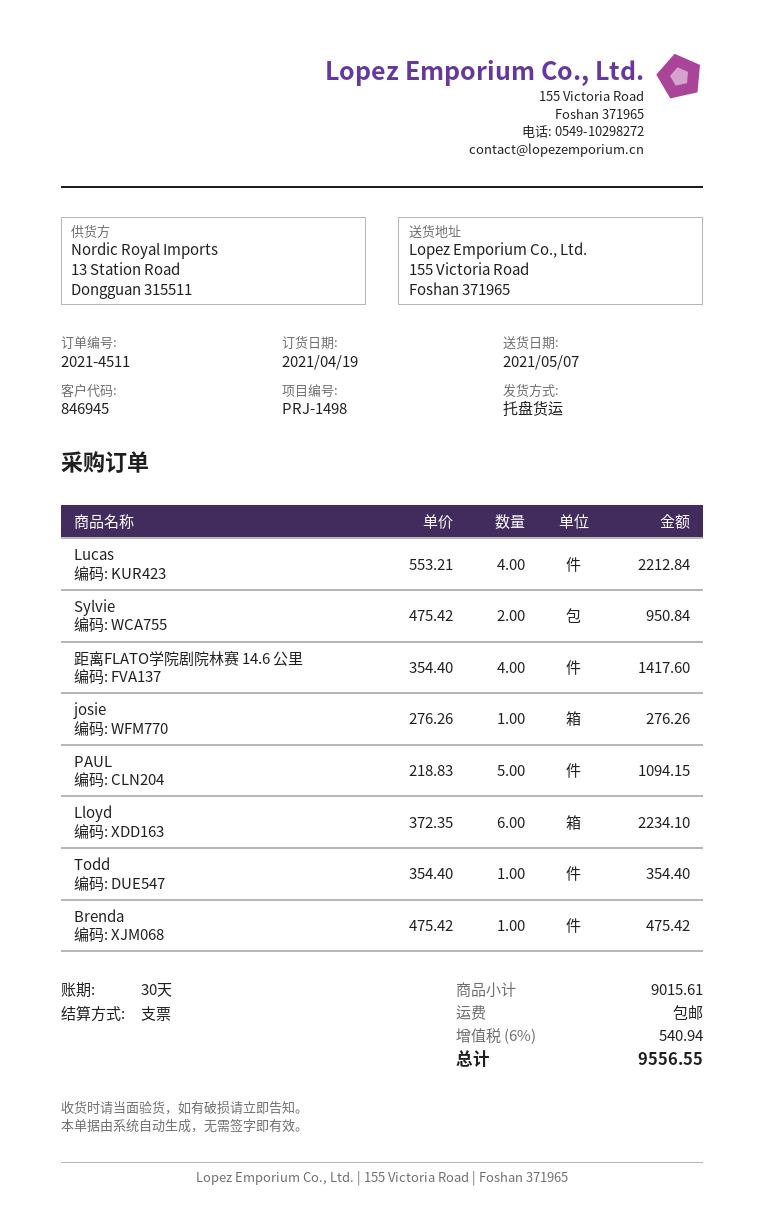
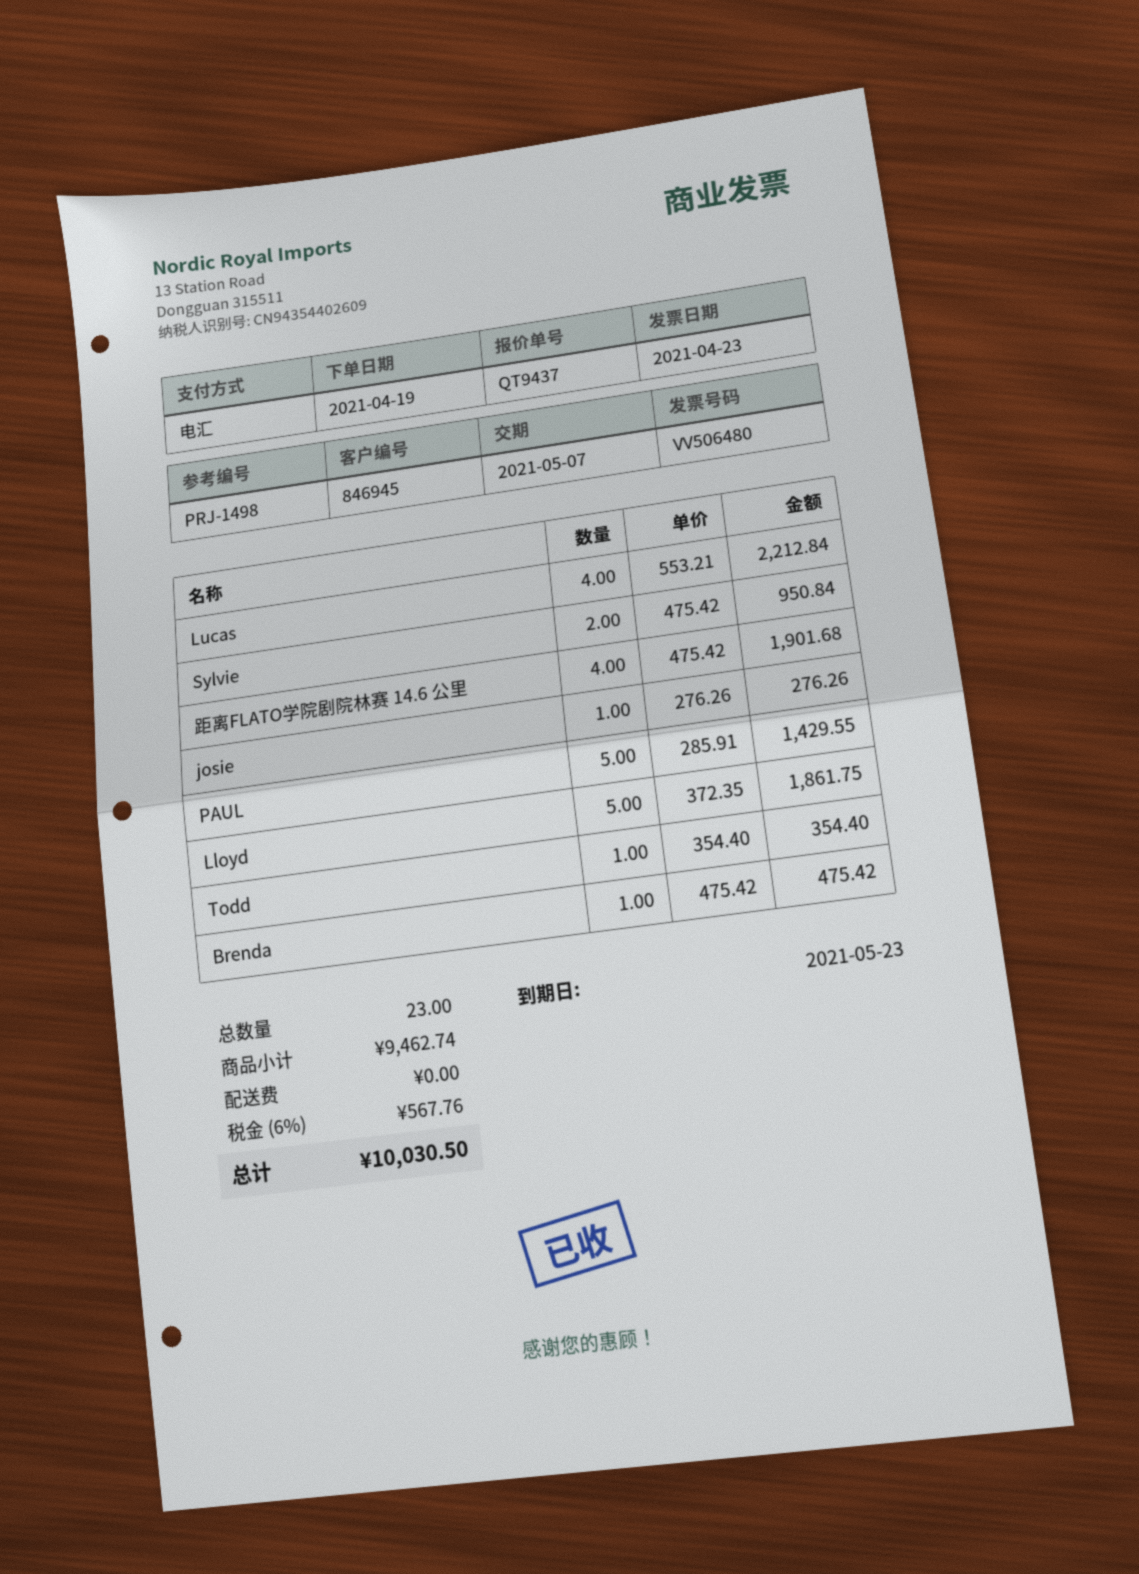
payment method: cheque -> bank transfer
距离FLATO学院剧院林赛 14.6 公里: 4 x 354.40 = 1417.60 -> 4 x 475.42 = 1901.68
PAUL: 5 x 218.83 = 1094.15 -> 5 x 285.91 = 1429.55
Lloyd: 6 x 372.35 = 2234.10 -> 5 x 372.35 = 1861.75
subtotal: 9015.61 -> 9462.74
tax: 6% = 540.94 -> 6% = 567.76
total: 9556.55 -> 10030.50

